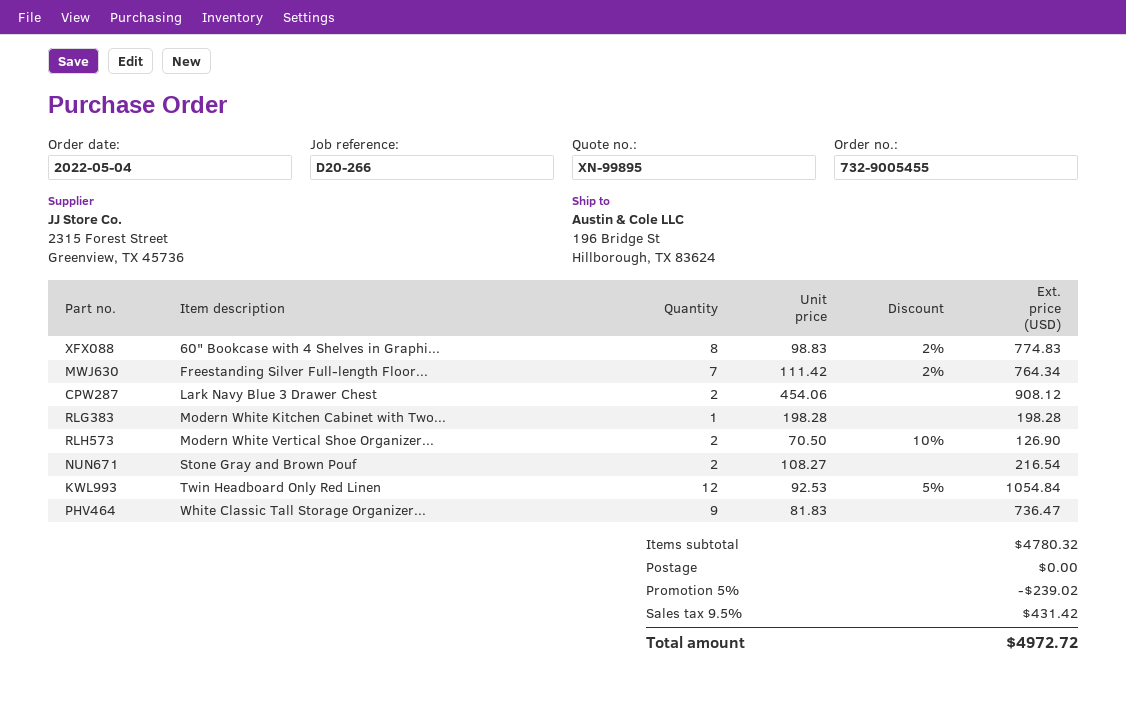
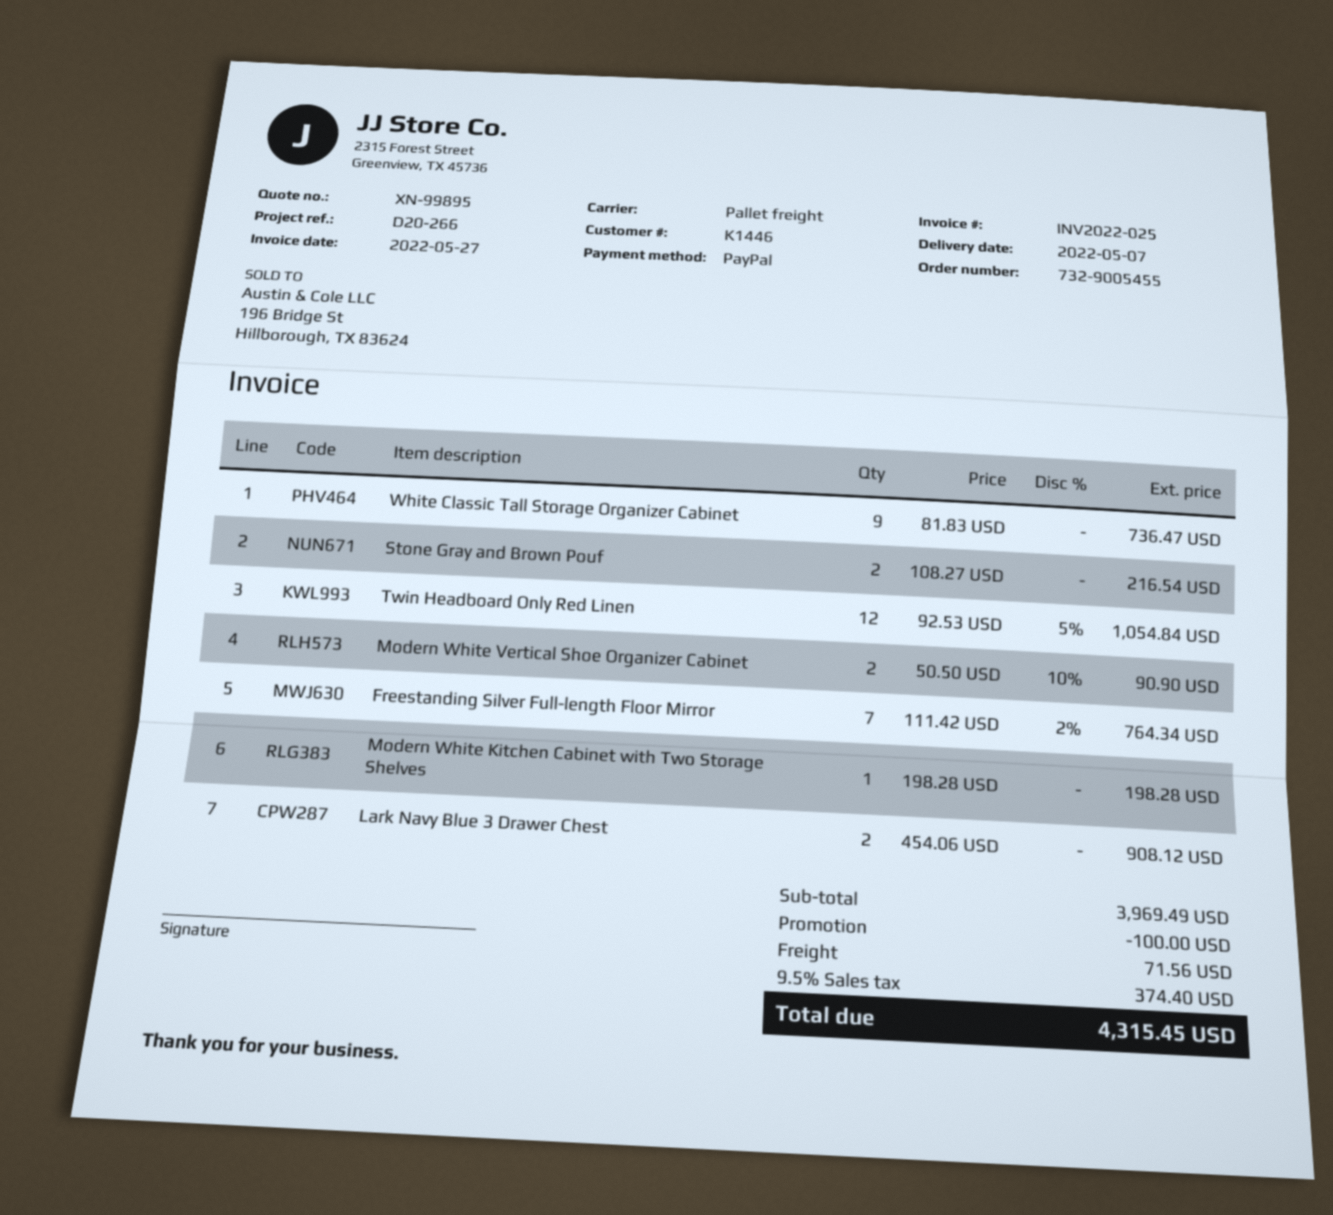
60" Bookcase with 4 Shelves in Graphi...: 8 x 98.83 - 2% = 774.83 -> none
Modern White Vertical Shoe Organizer...: 2 x 70.50 - 10% = 126.90 -> 2 x 50.50 - 10% = 90.90
subtotal: 4780.32 -> 3969.49
discount: 239.02 -> 100.00
shipping: 0.00 -> 71.56
tax: 9.5% = 431.42 -> 9.5% = 374.40
total: 4972.72 -> 4315.45

